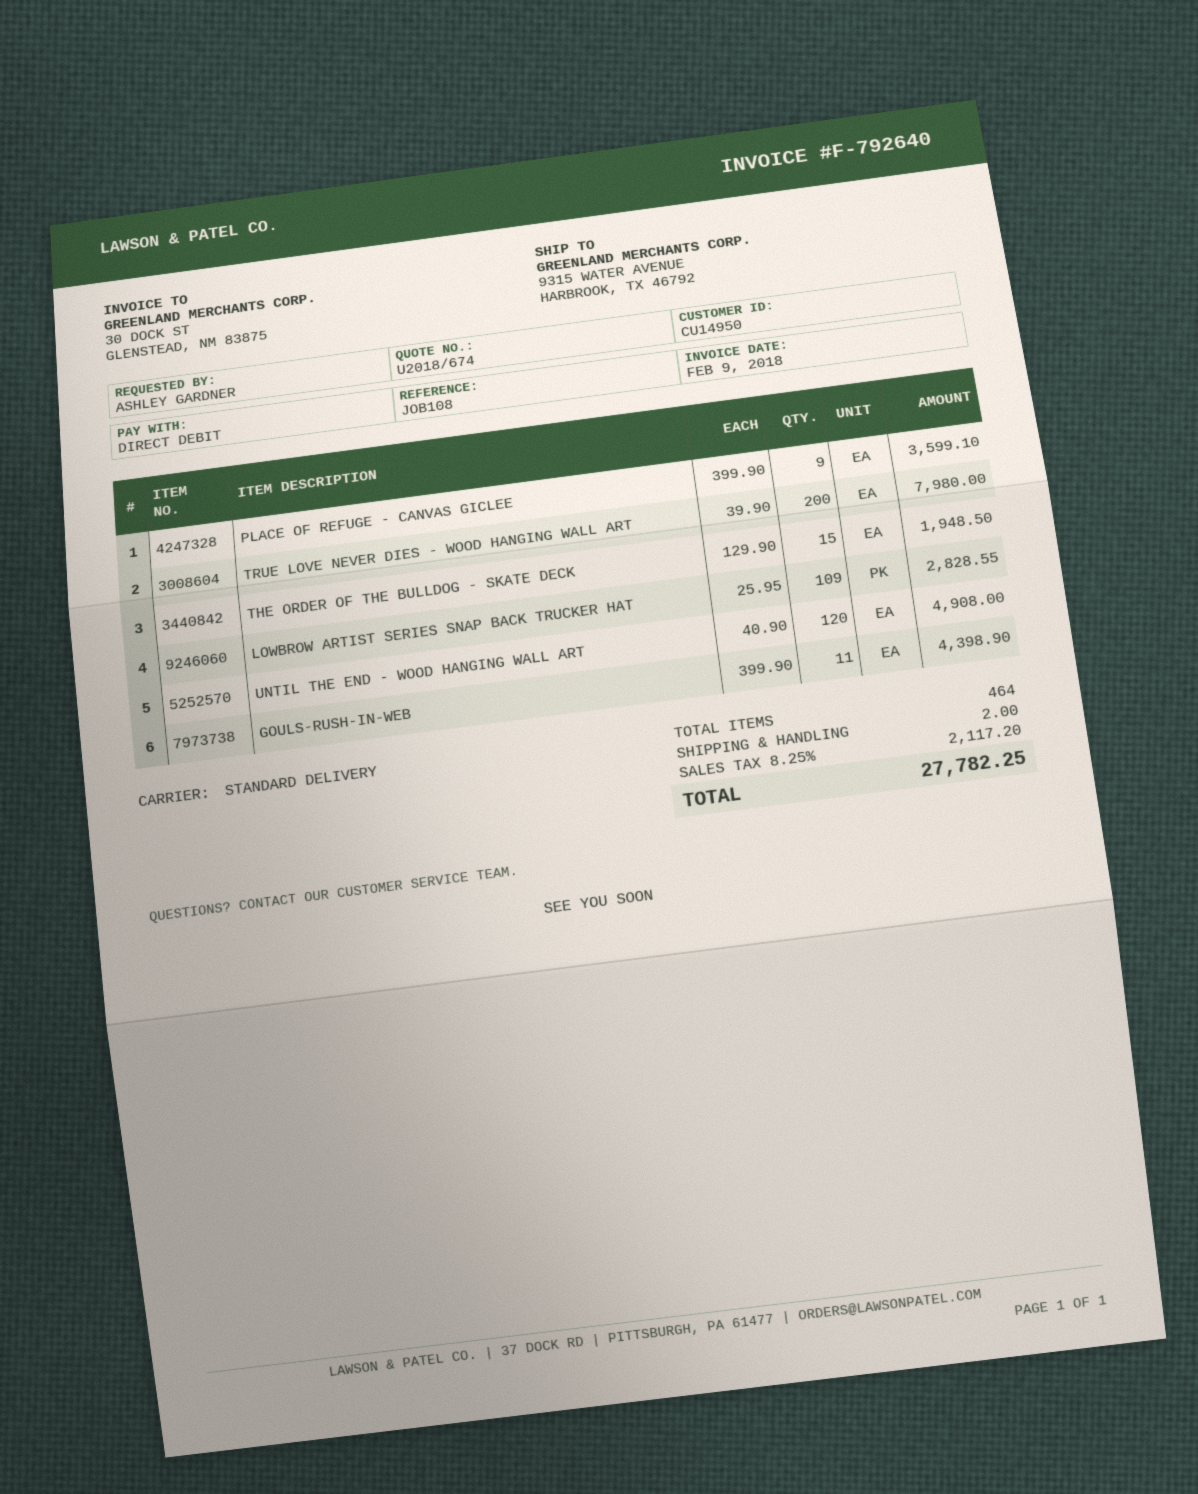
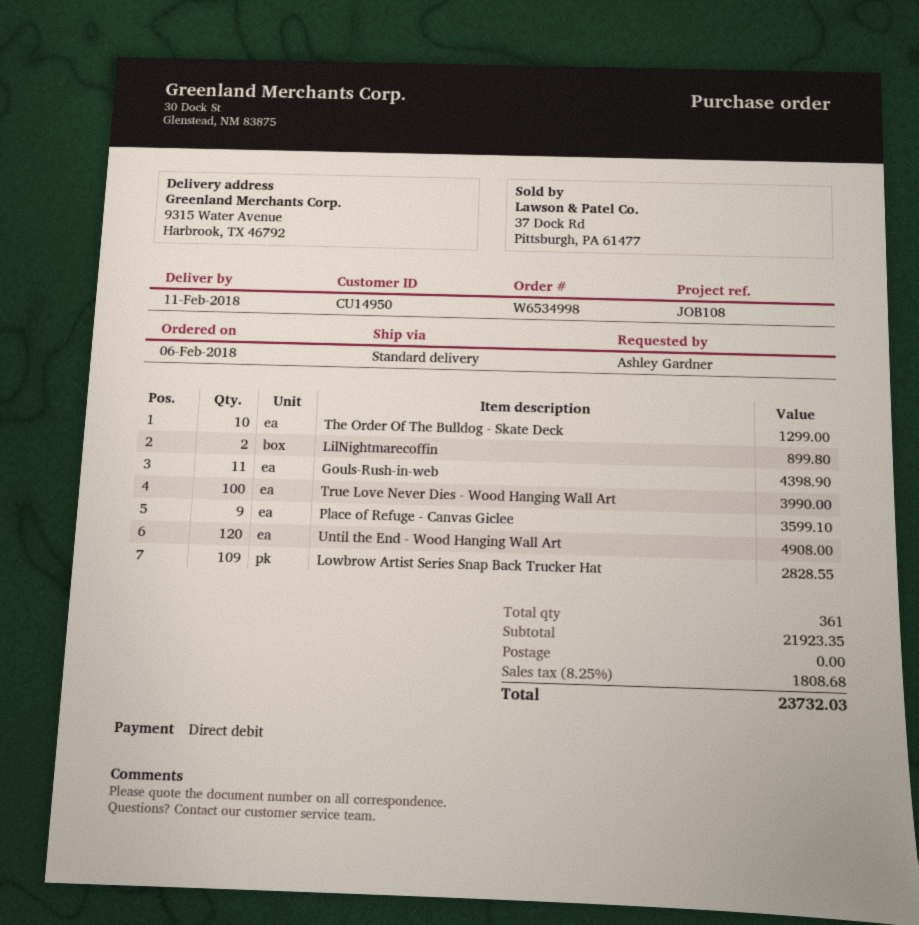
TRUE LOVE NEVER DIES - WOOD HANGING WALL ART: 200 for 7980.00 -> 100 for 3990.00
THE ORDER OF THE BULLDOG - SKATE DECK: 15 for 1948.50 -> 10 for 1299.00
LilNightmarecoffin: none -> 2 for 899.80
total quantity: 464 -> 361
shipping: 2.00 -> 0.00
tax: 8.25% = 2117.20 -> 8.25% = 1808.68
total: 27782.25 -> 23732.03

